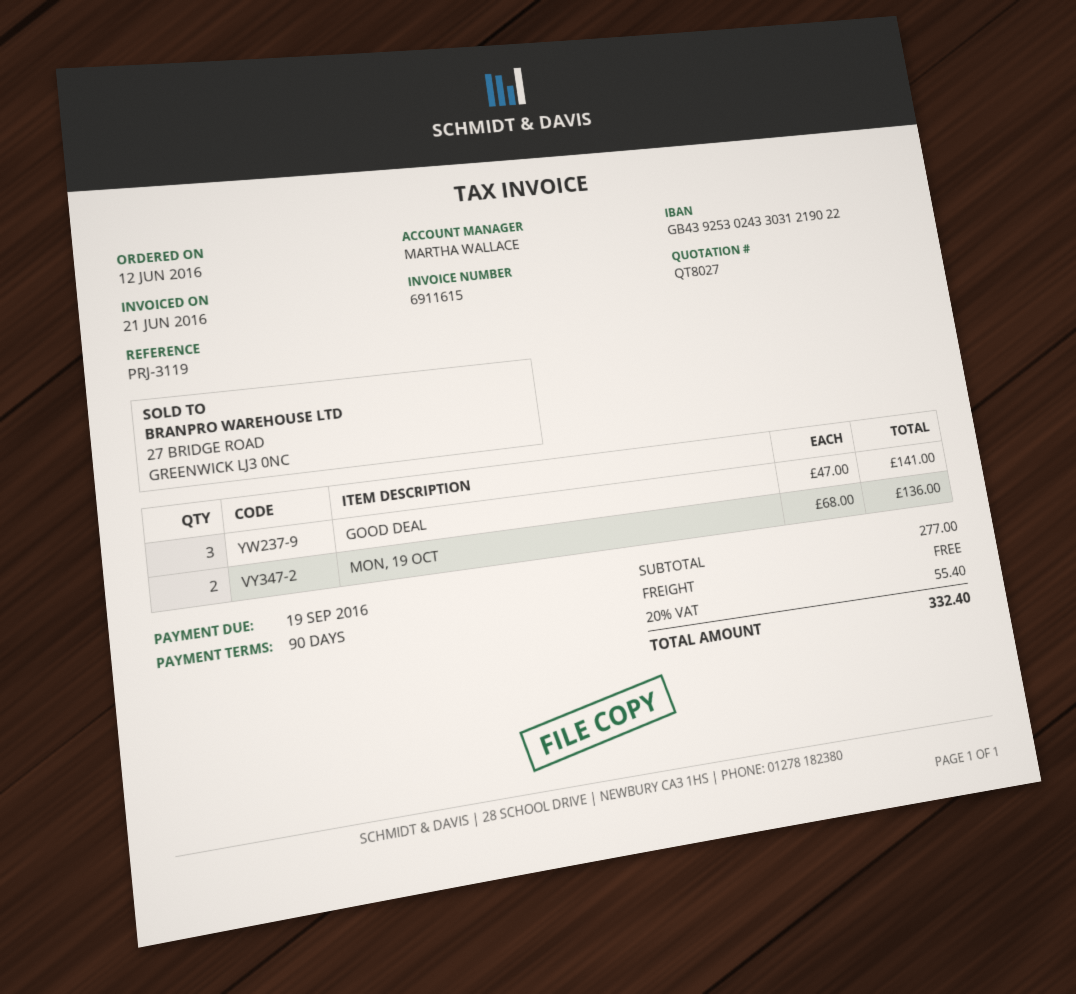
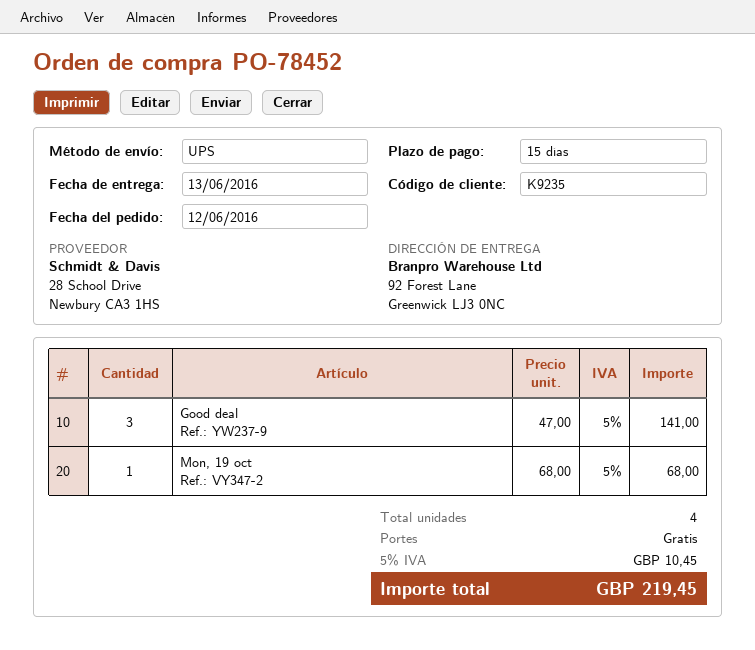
payment terms: 90 days -> 15 days
MON, 19 OCT: 2 x 68.00 = 136.00 -> 1 x 68.00 = 68.00
tax: 20% = 55.40 -> 5% = 10.45
total: 332.40 -> 219.45

